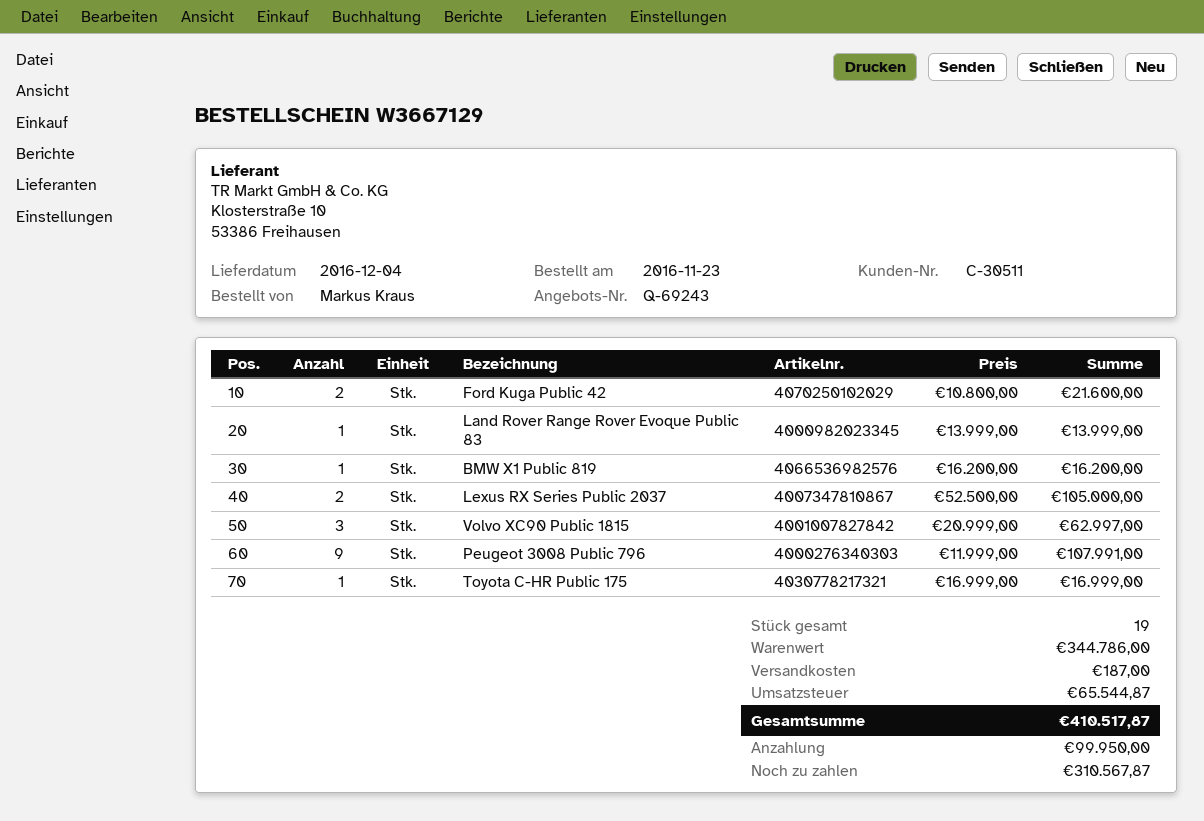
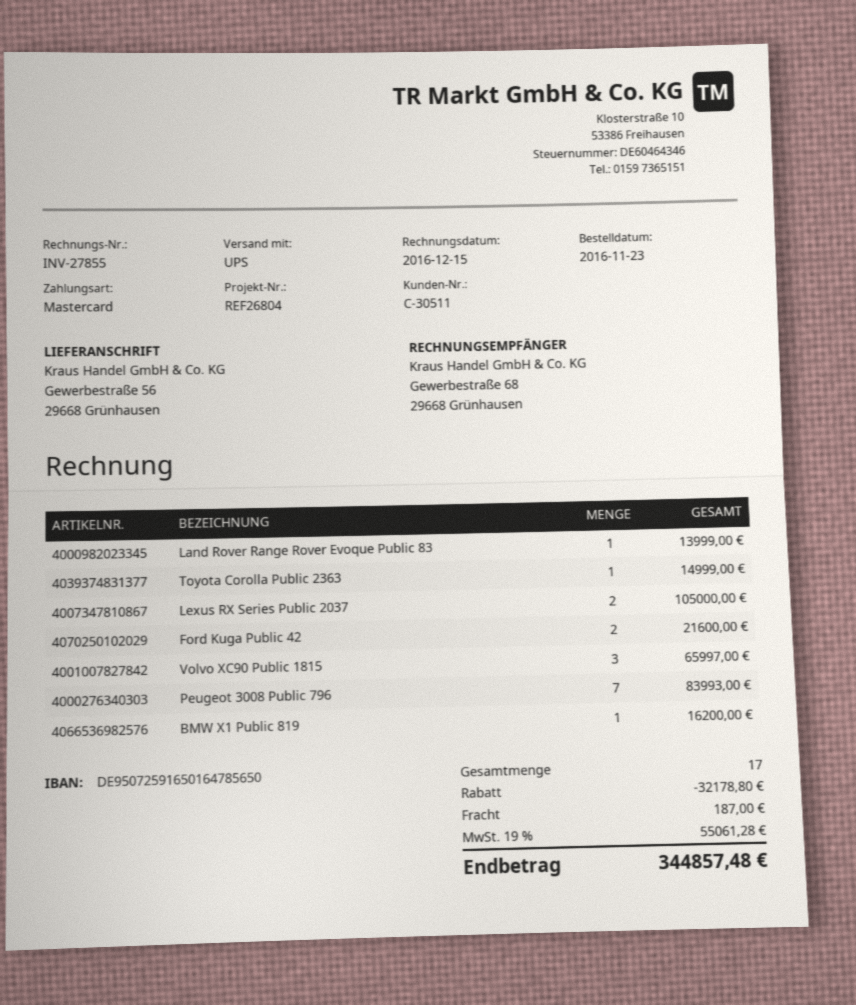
Volvo XC90 Public 1815: 3 for 62997.00 -> 3 for 65997.00
Peugeot 3008 Public 796: 9 for 107991.00 -> 7 for 83993.00
Toyota C-HR Public 175: 1 for 16999.00 -> none
Toyota Corolla Public 2363: none -> 1 for 14999.00
total quantity: 19 -> 17
discount: none -> 32178.80
tax: 65544.87 -> 55061.28
total: 410517.87 -> 344857.48

